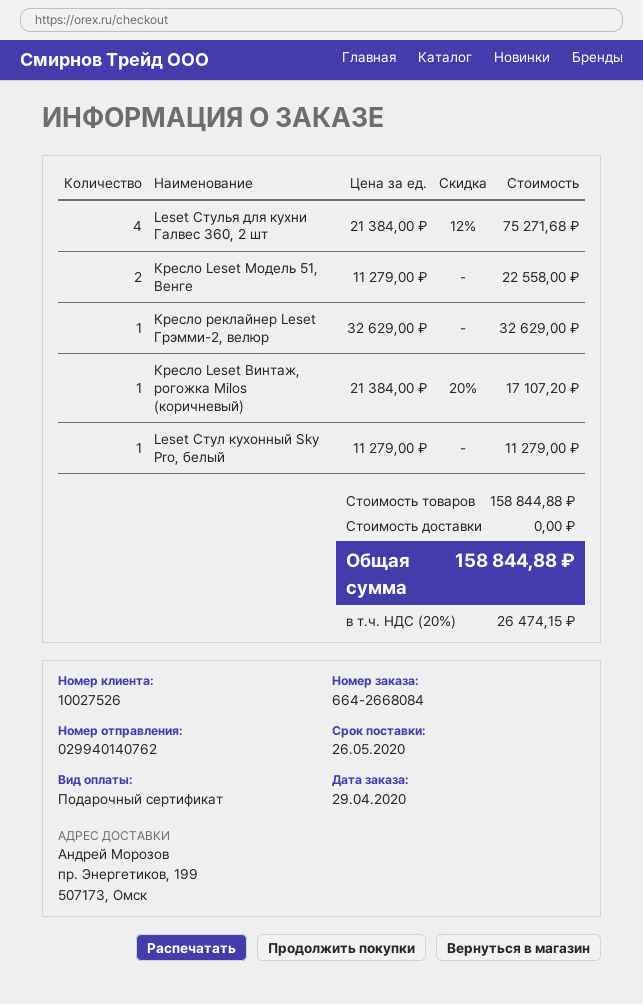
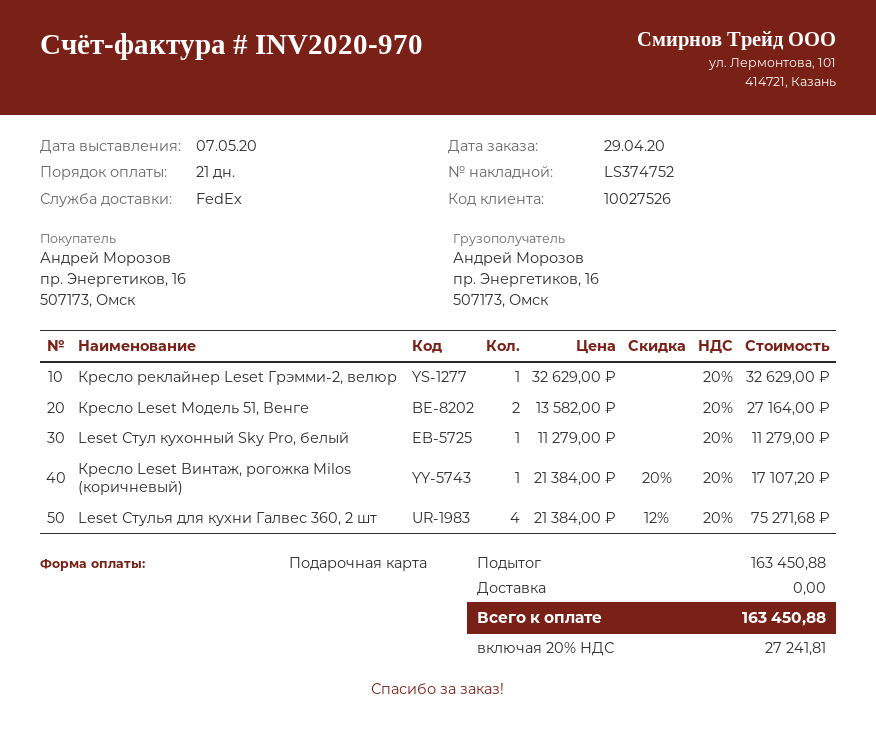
ship to: пр. Энергетиков, 199, 507173, Омск -> пр. Энергетиков, 16, 507173, Омск
Кресло Leset Модель 51, Венге: 2 x 11279.00 = 22558.00 -> 2 x 13582.00 = 27164.00
subtotal: 158844.88 -> 163450.88
tax: 20% = 26474.15 -> 20% = 27241.81
total: 158844.88 -> 163450.88

